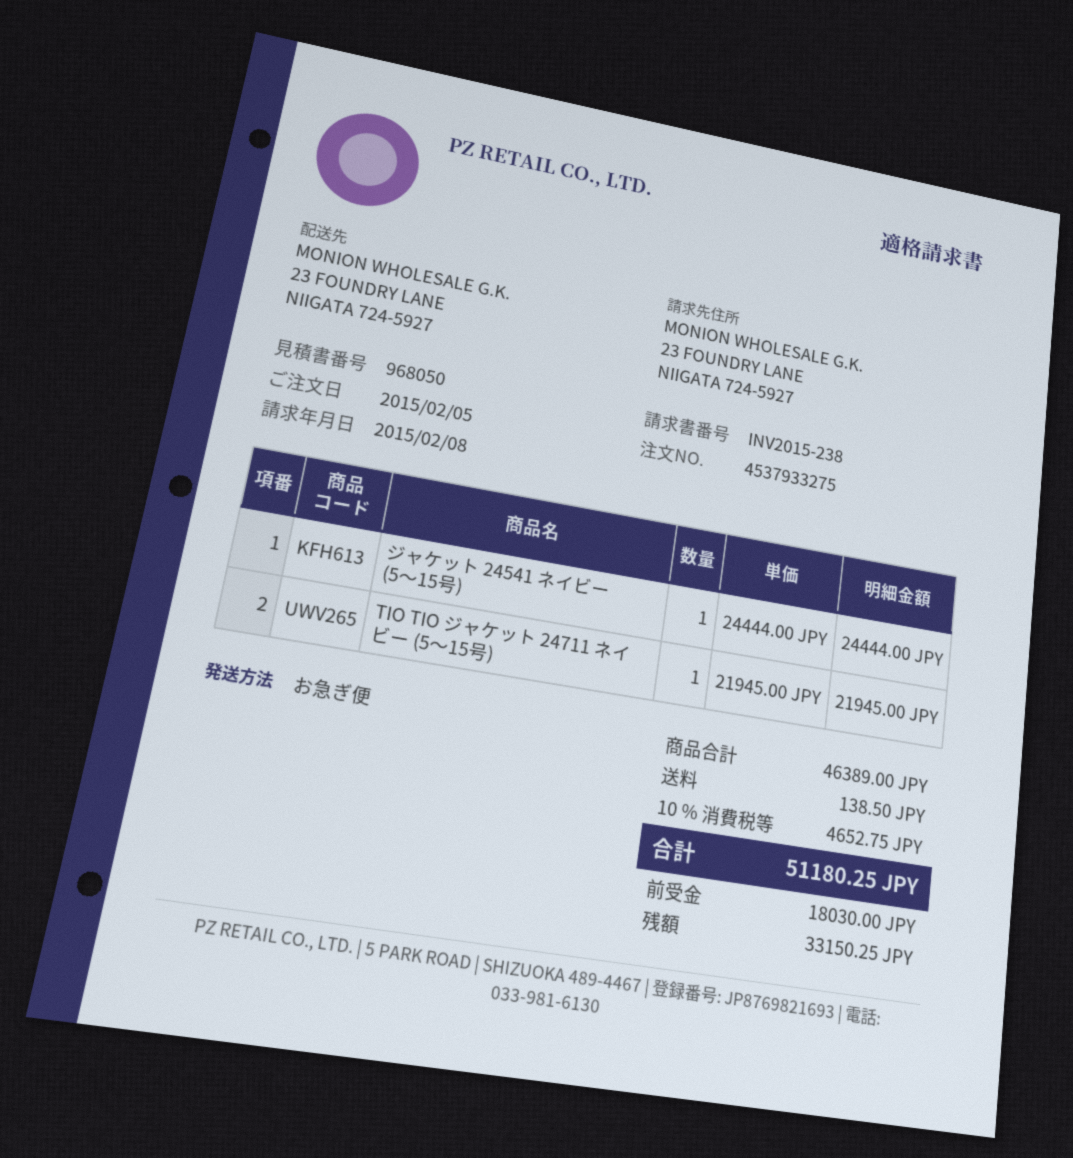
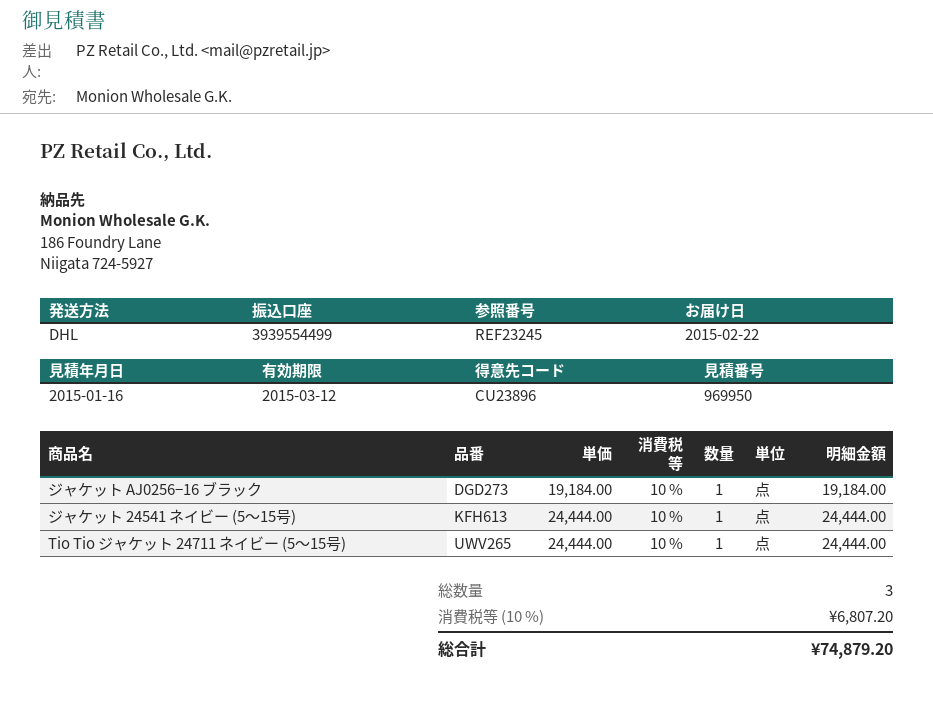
quote number: 968050 -> 969950
shipping method: express -> DHL
ship to: 23 FOUNDRY LANE, NIIGATA 724-5927 -> 186 Foundry Lane, Niigata 724-5927
TIO TIO ジャケット 24711 ネイビー (5〜15号): 1 x 21945.00 = 21945.00 -> 1 x 24444.00 = 24444.00
ジャケット AJ0256−16 ブラック: none -> 1 x 19184.00 = 19184.00
shipping: 138.50 -> none
tax: 10% = 4652.75 -> 10% = 6807.20
total: 51180.25 -> 74879.20

